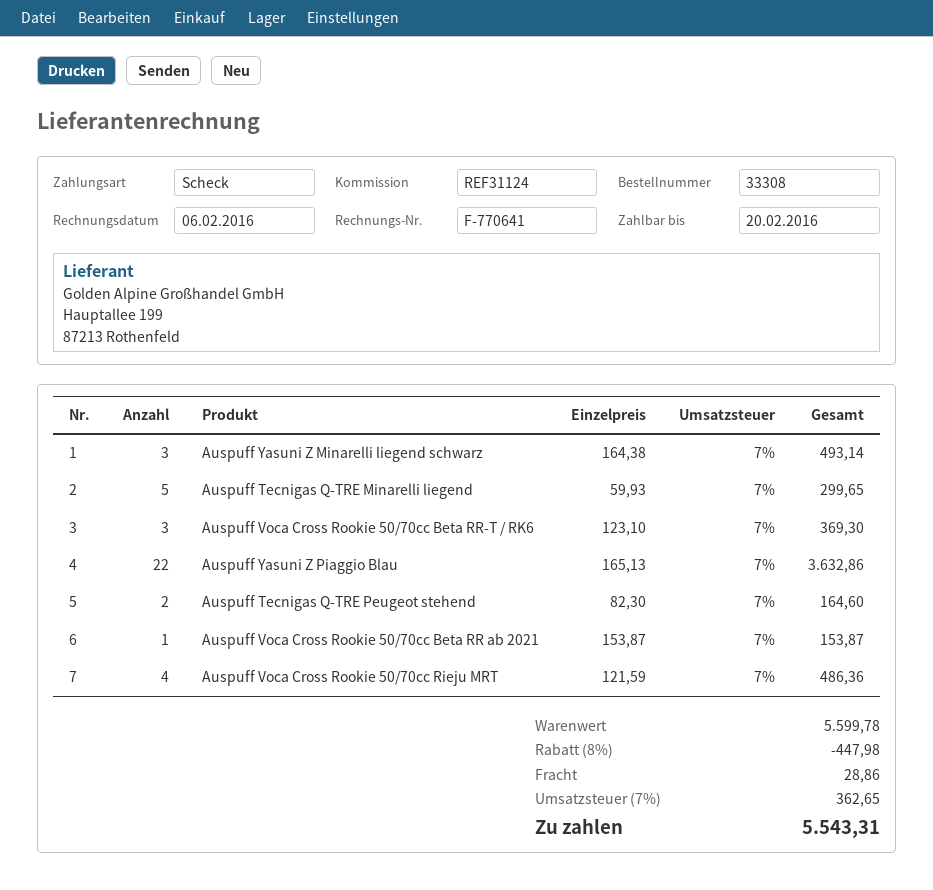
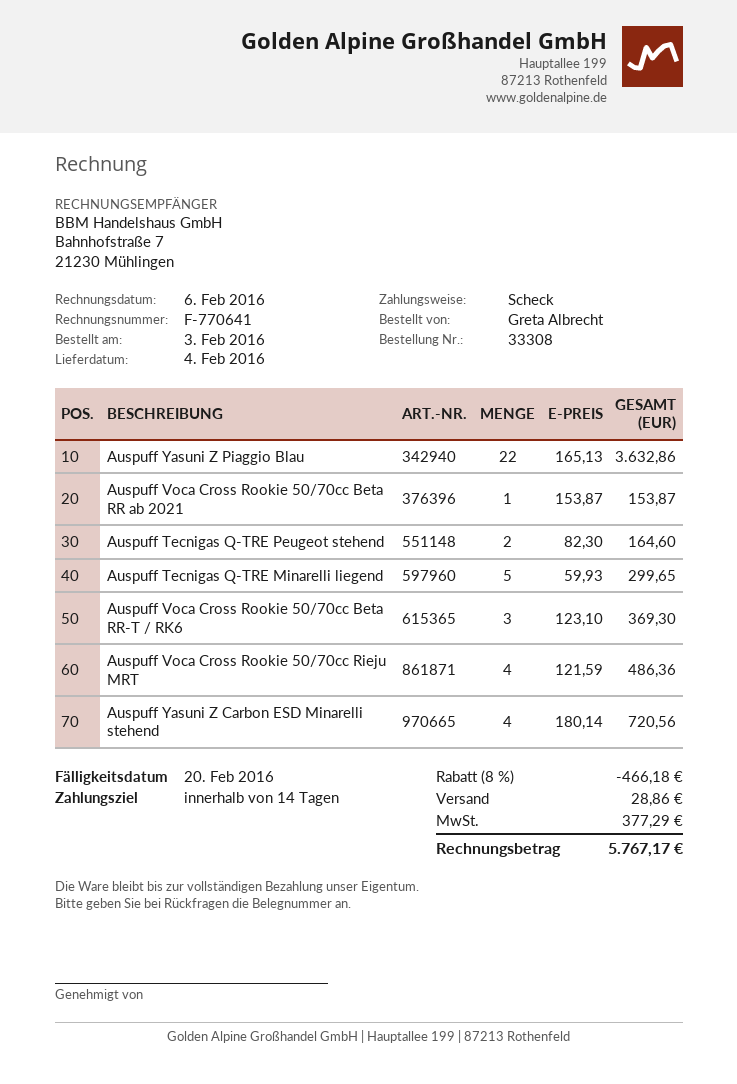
Auspuff Yasuni Z Minarelli liegend schwarz: 3 x 164.38 = 493.14 -> none
Auspuff Yasuni Z Carbon ESD Minarelli stehend: none -> 4 x 180.14 = 720.56
discount: 8% = 447.98 -> 8% = 466.18
tax: 362.65 -> 377.29
total: 5543.31 -> 5767.17

